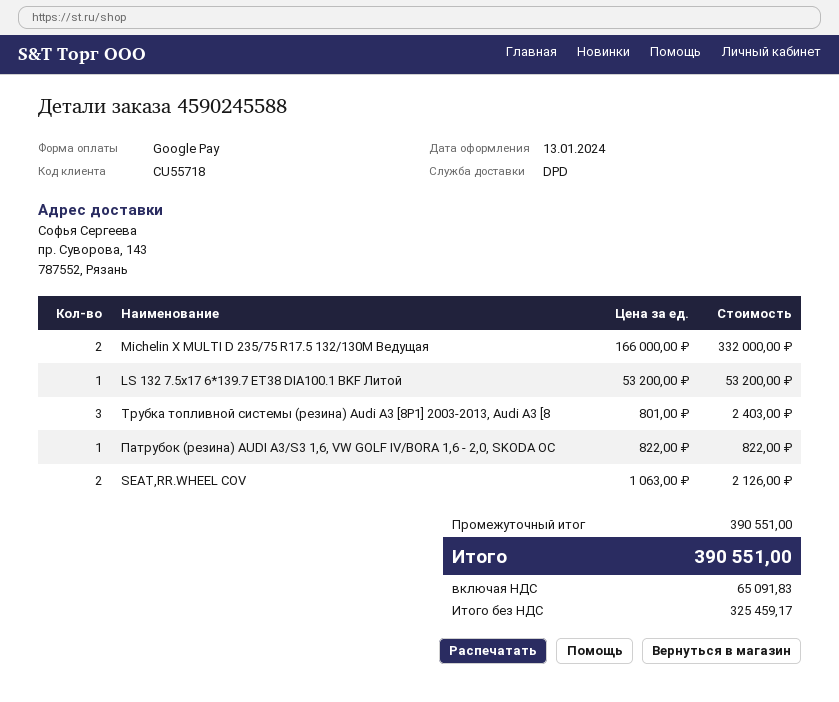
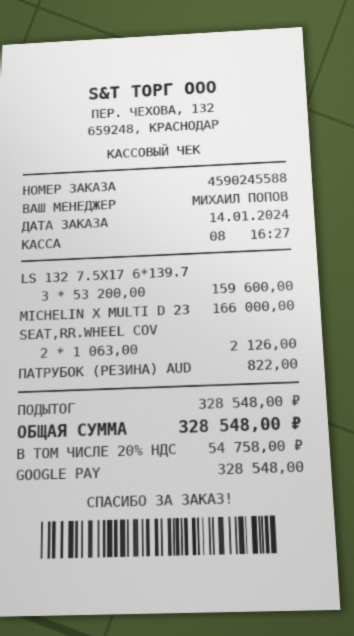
order date: 2024-01-13 -> 2024-01-14
Michelin X MULTI D 235/75 R17.5 132/130M Ведущая: 2 x 166000.00 = 332000.00 -> 1 x 166000.00 = 166000.00
LS 132 7.5x17 6*139.7 ET38 DIA100.1 BKF Литой: 1 x 53200.00 = 53200.00 -> 3 x 53200.00 = 159600.00
Трубка топливной системы (резина) Audi A3 [8P1] 2003-2013, Audi A3 [8: 3 x 801.00 = 2403.00 -> none
subtotal: 390551.00 -> 328548.00
tax: 65091.83 -> 54758.00
total: 390551.00 -> 328548.00

